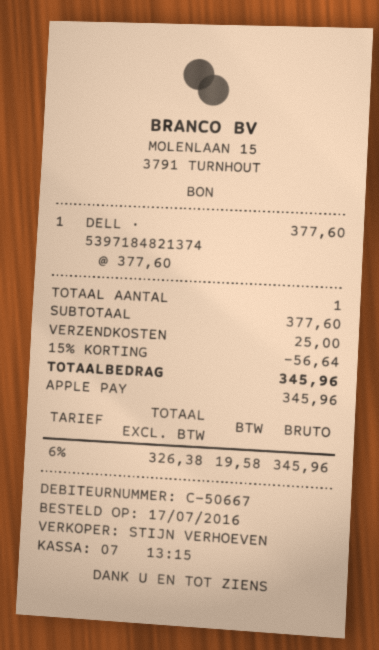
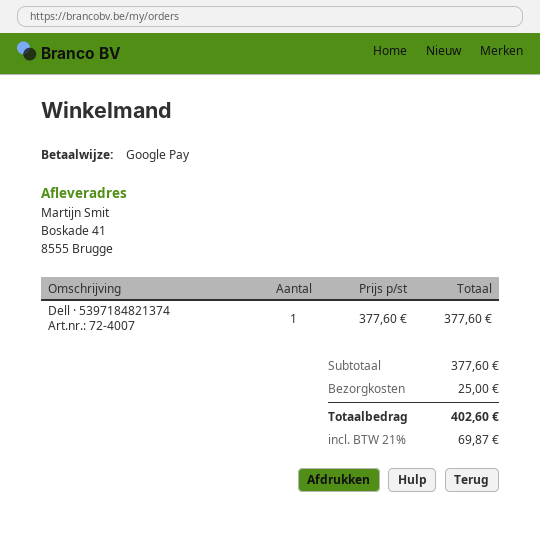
payment method: Apple Pay -> Google Pay
discount: 15% = 56.64 -> none
tax: 6% = 19.58 -> 21% = 69.87
total: 345.96 -> 402.60

